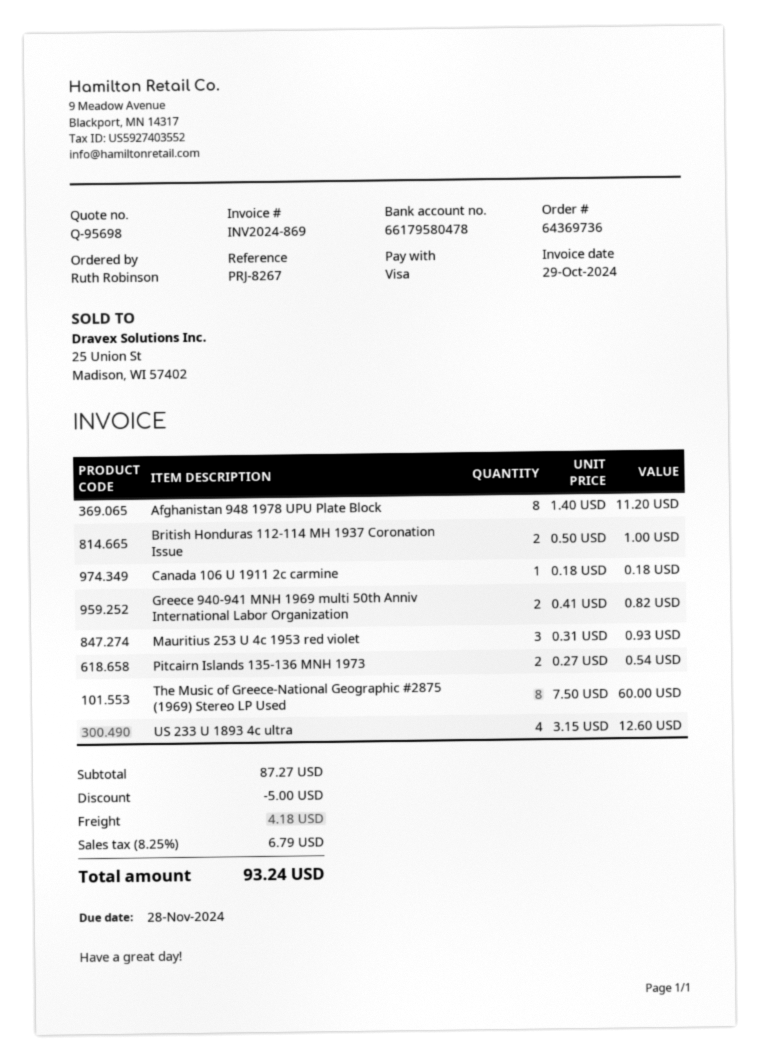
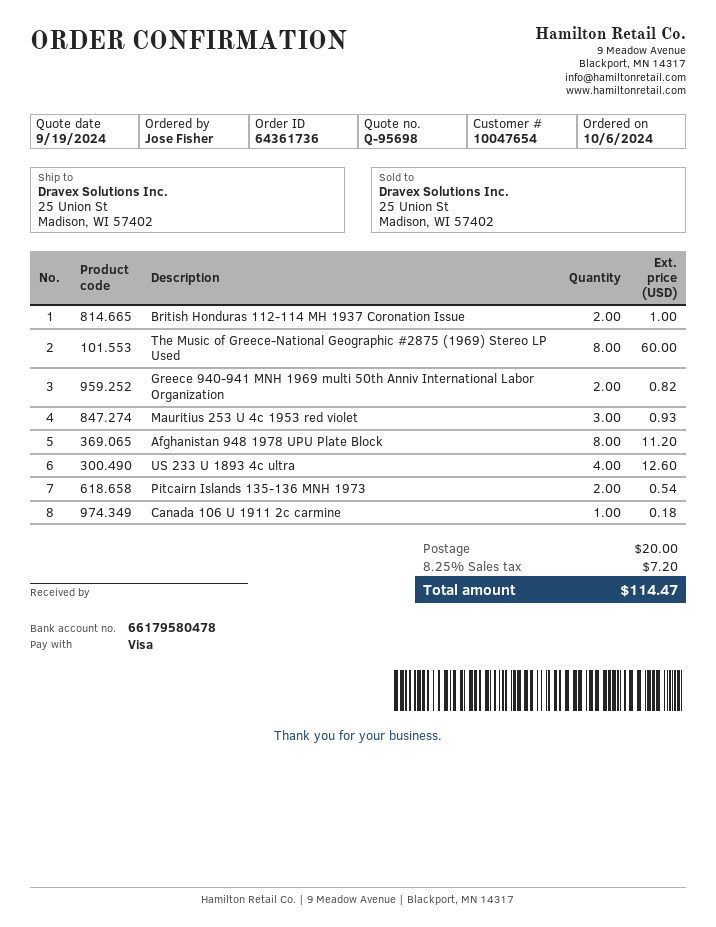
order number: 64369736 -> 64361736
ordered by: Ruth Robinson -> Jose Fisher
discount: 5.00 -> none
shipping: 4.18 -> 20.00
tax: 8.25% = 6.79 -> 8.25% = 7.20
total: 93.24 -> 114.47

